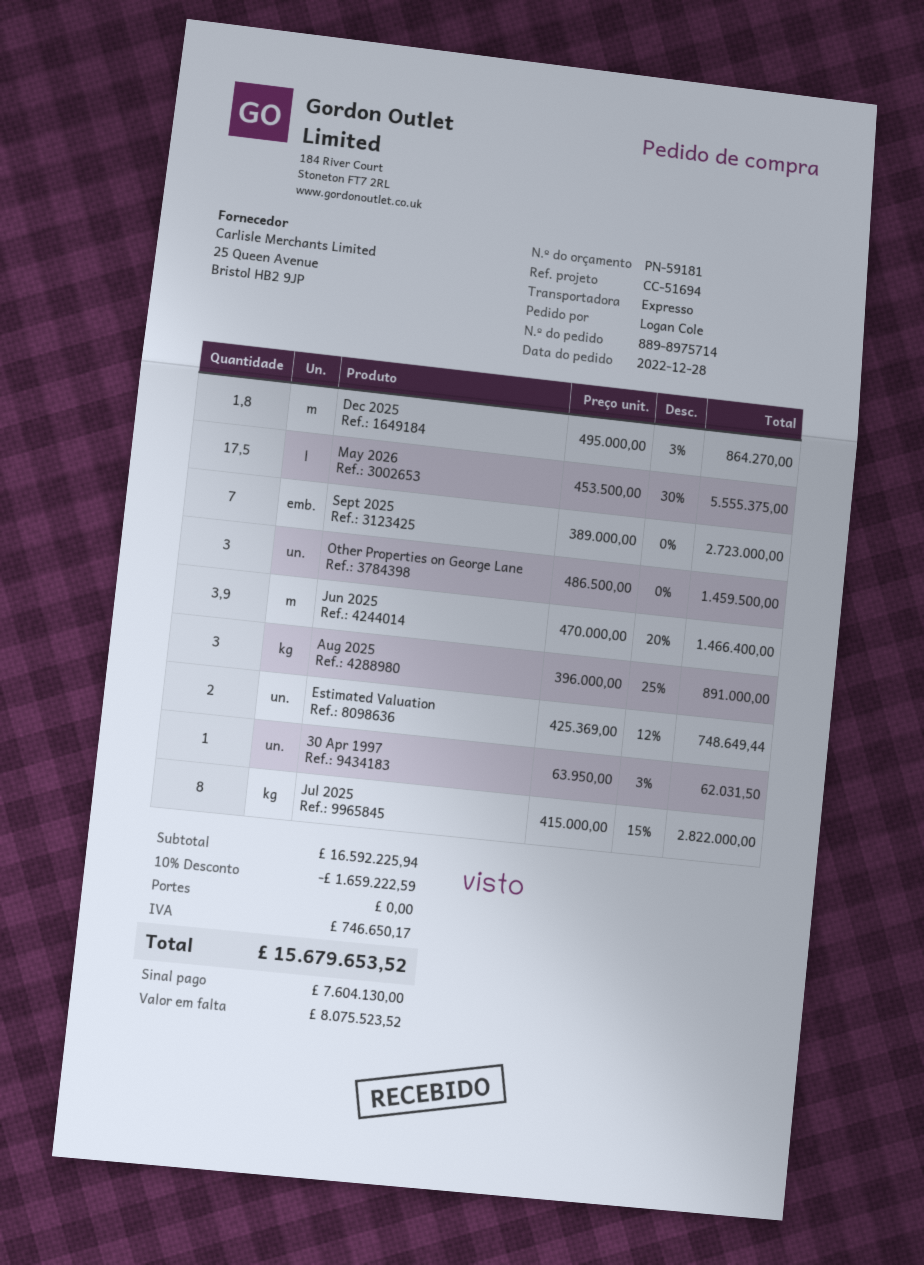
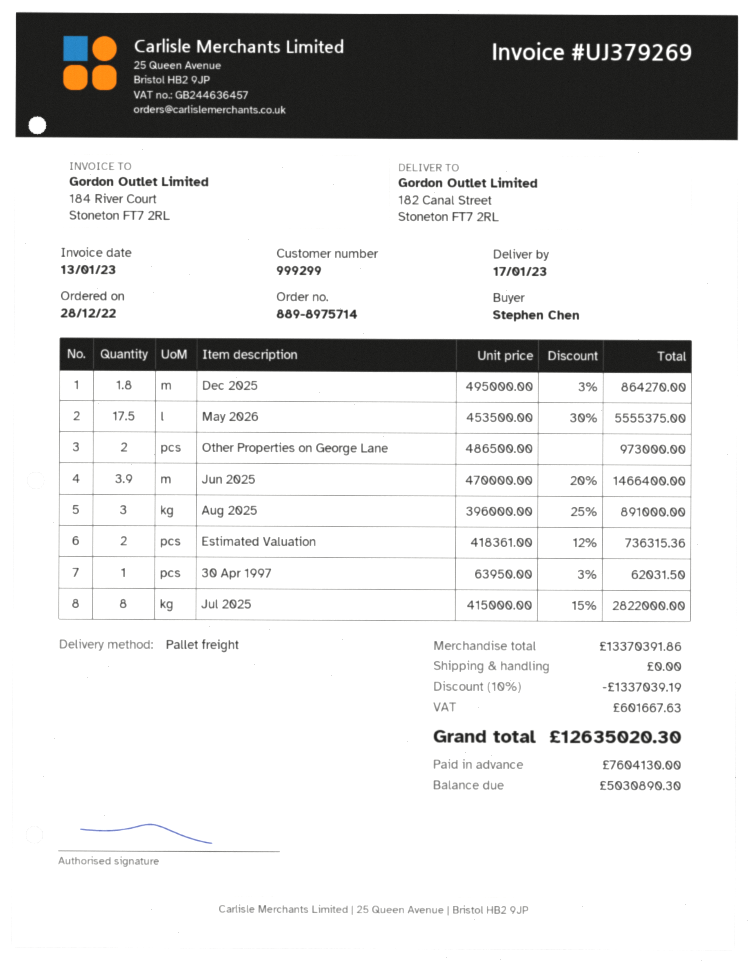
ordered by: Logan Cole -> Stephen Chen
shipping method: express -> pallet freight
Sept 2025: 7 x 389000.00 = 2723000.00 -> none
Other Properties on George Lane: 3 x 486500.00 = 1459500.00 -> 2 x 486500.00 = 973000.00
Estimated Valuation: 2 x 425369.00 - 12% = 748649.44 -> 2 x 418361.00 - 12% = 736315.36
subtotal: 16592225.94 -> 13370391.86
discount: 10% = 1659222.59 -> 10% = 1337039.19
tax: 746650.17 -> 601667.63
total: 15679653.52 -> 12635020.30
balance: 8075523.52 -> 5030890.30

